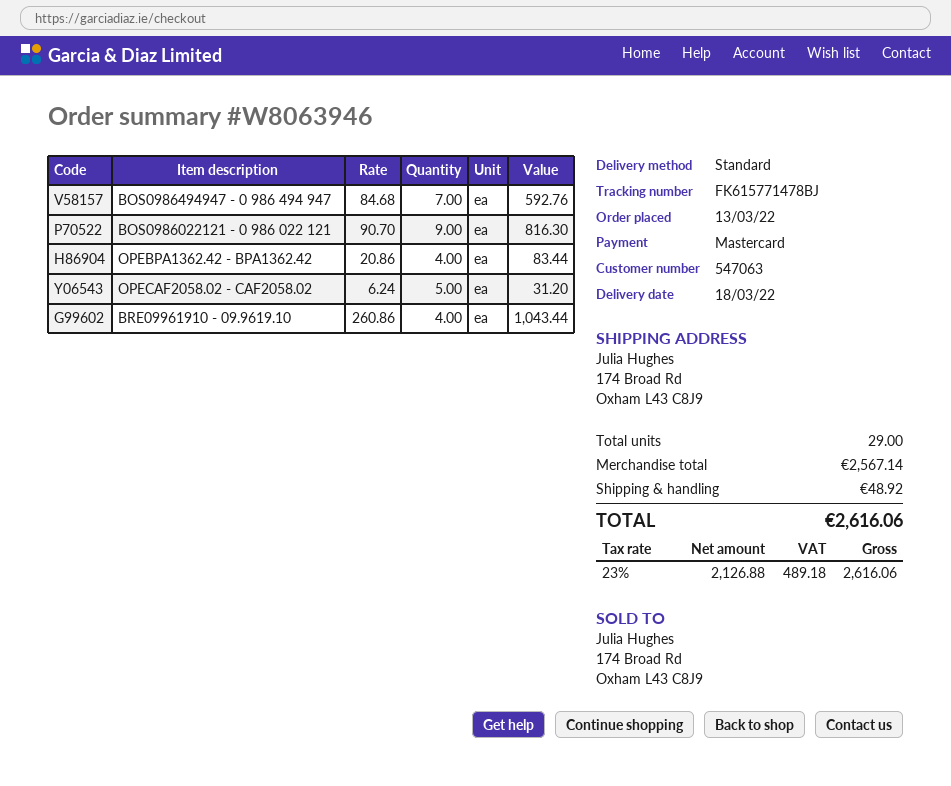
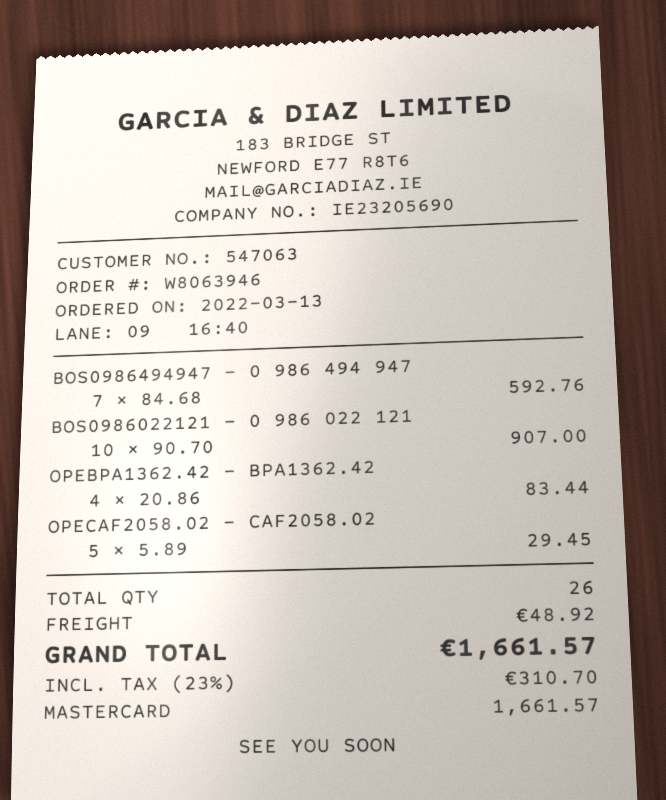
BOS0986022121 - 0 986 022 121: 9 x 90.70 = 816.30 -> 10 x 90.70 = 907.00
OPECAF2058.02 - CAF2058.02: 5 x 6.24 = 31.20 -> 5 x 5.89 = 29.45
BRE09961910 - 09.9619.10: 4 x 260.86 = 1043.44 -> none
total quantity: 29 -> 26
tax: 23% = 489.18 -> 23% = 310.70
total: 2616.06 -> 1661.57

